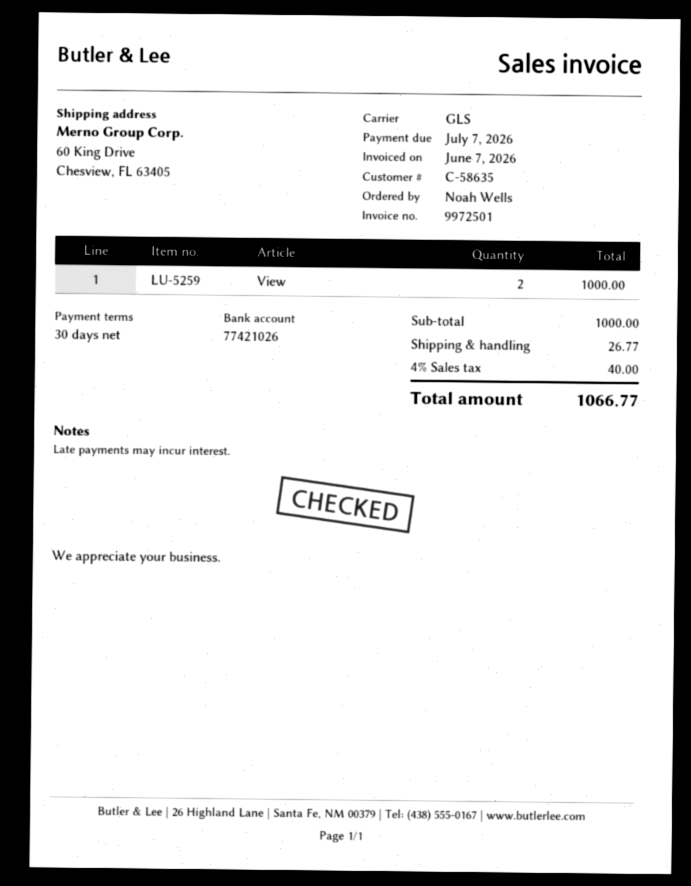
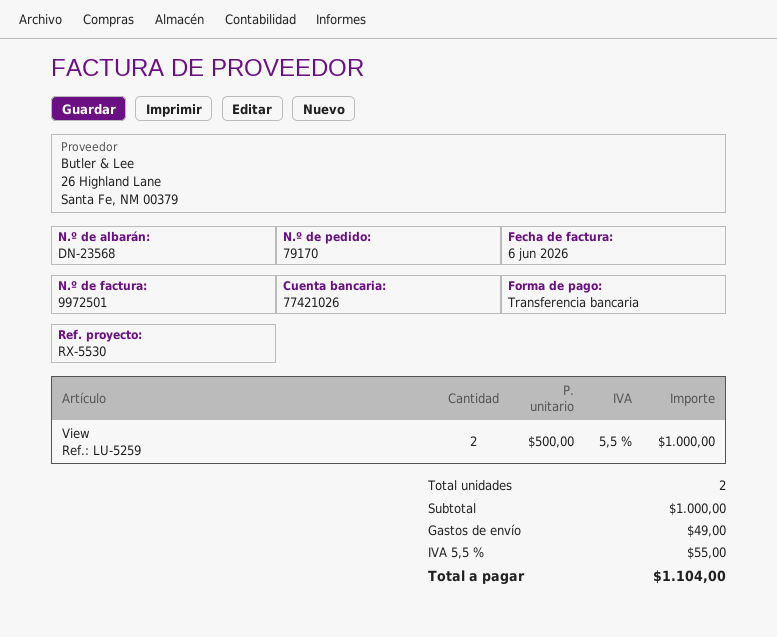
invoice date: 2026-06-07 -> 2026-06-06
shipping: 26.77 -> 49.00
tax: 4% = 40.00 -> 5.5% = 55.00
total: 1066.77 -> 1104.00

